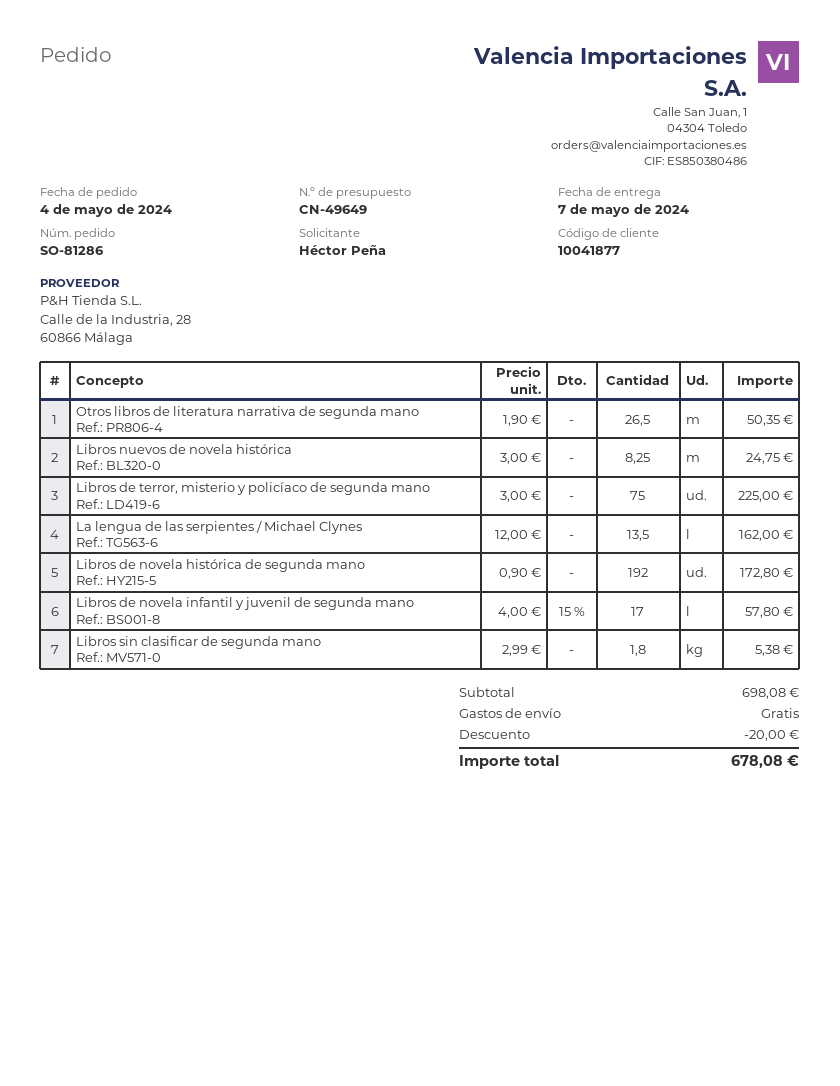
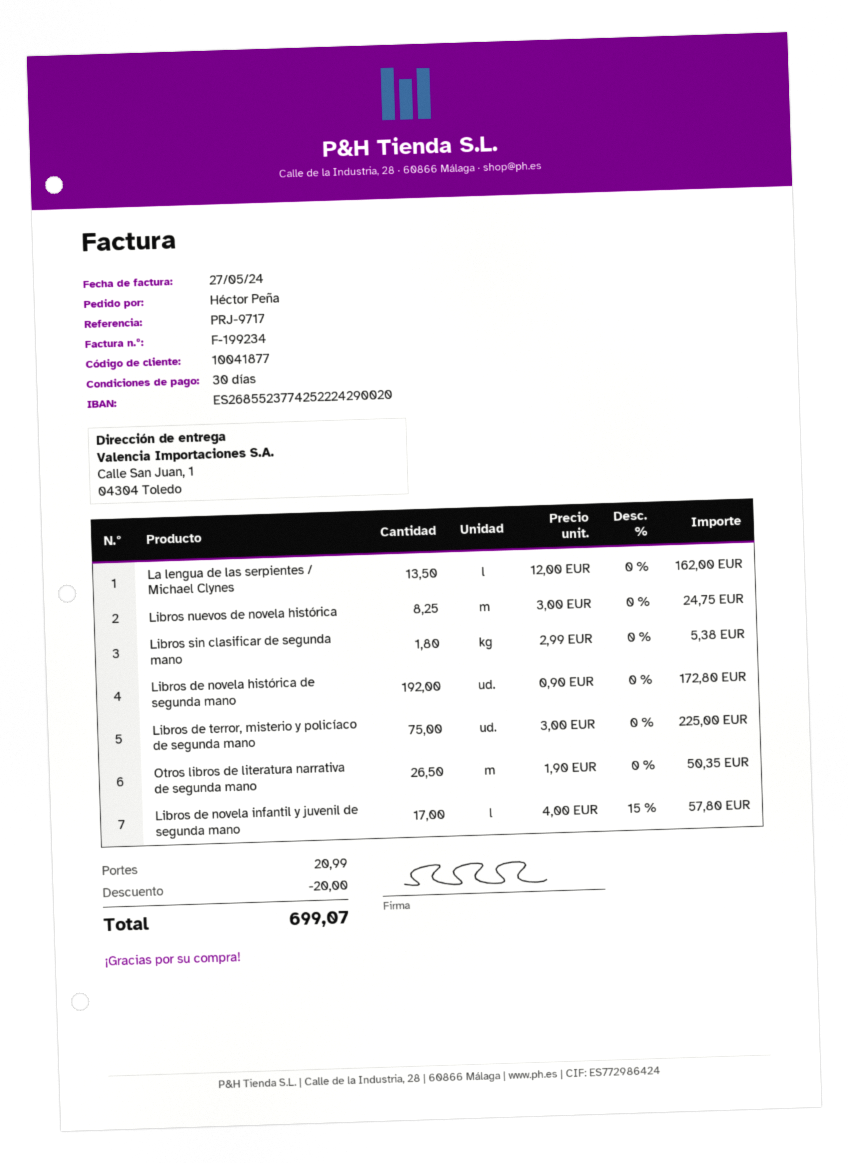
shipping: 0.00 -> 20.99
total: 678.08 -> 699.07

